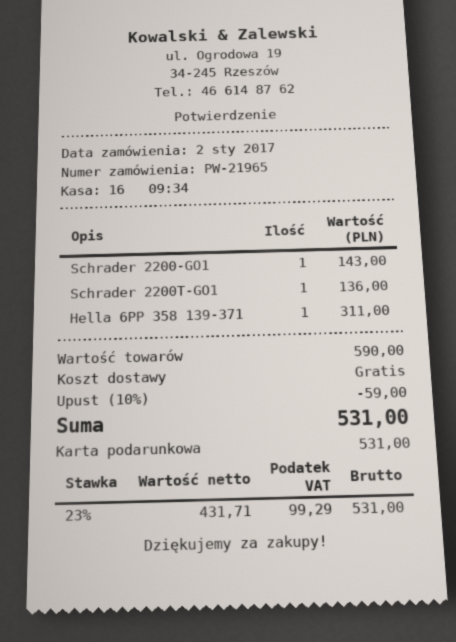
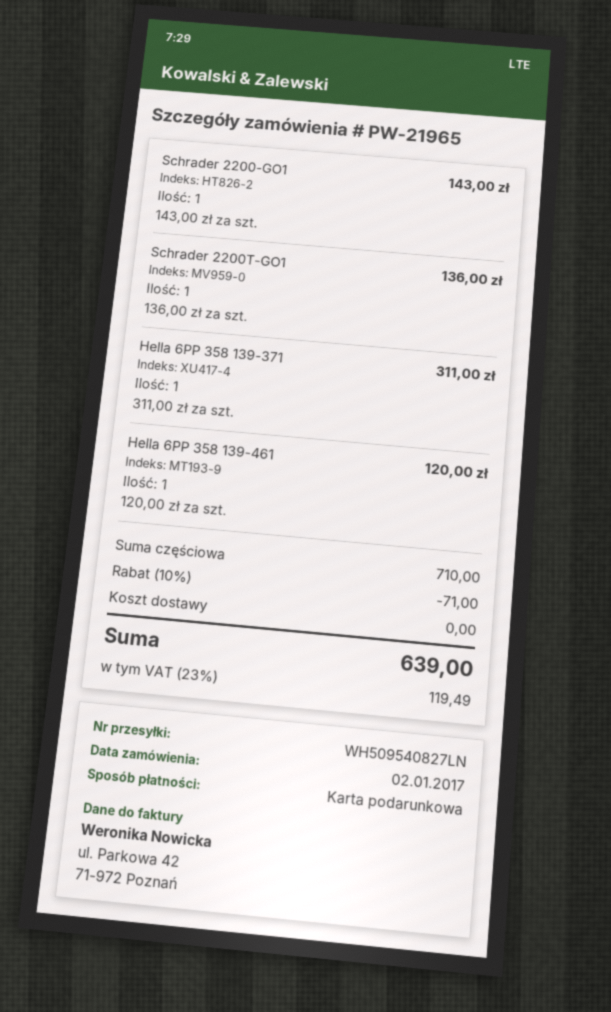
Hella 6PP 358 139-461: none -> 1 for 120.00
subtotal: 590.00 -> 710.00
discount: 10% = 59.00 -> 10% = 71.00
tax: 23% = 99.29 -> 23% = 119.49
total: 531.00 -> 639.00

